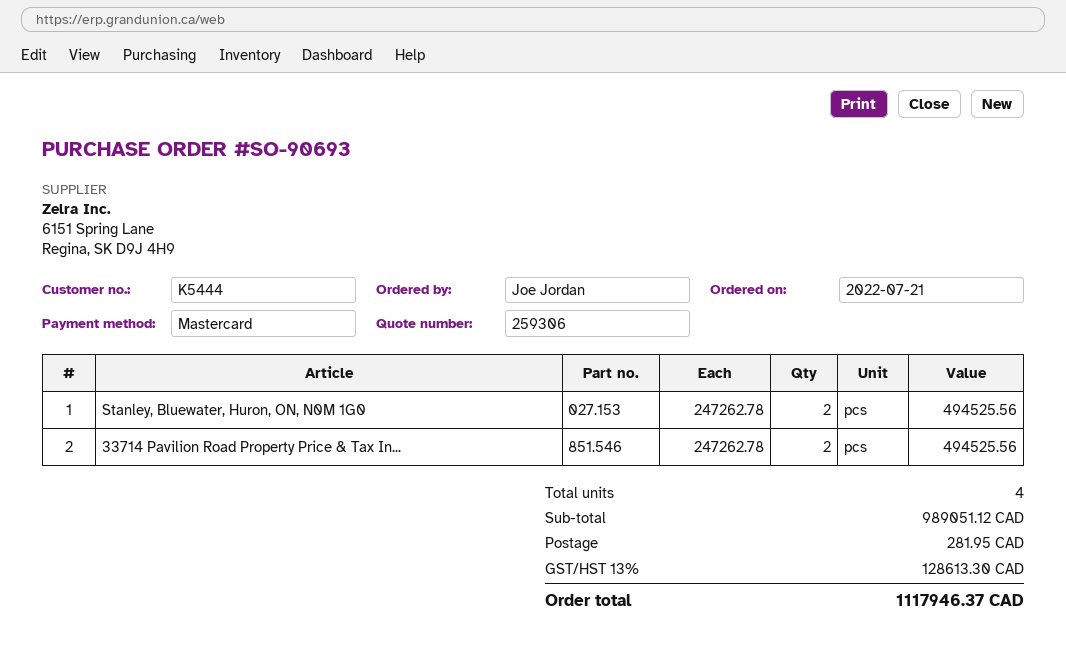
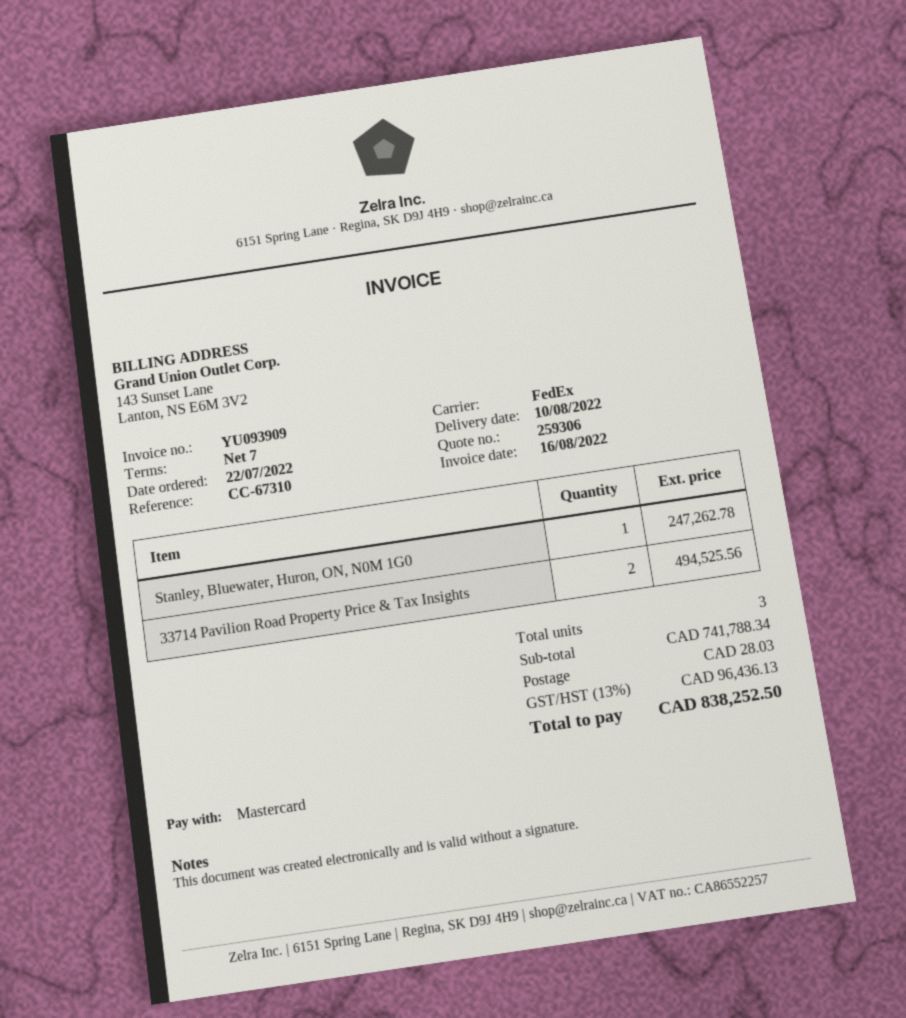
order date: 2022-07-21 -> 2022-07-22
Stanley, Bluewater, Huron, ON, N0M 1G0: 2 for 494525.56 -> 1 for 247262.78
total quantity: 4 -> 3
subtotal: 989051.12 -> 741788.34
shipping: 281.95 -> 28.03
tax: 13% = 128613.30 -> 13% = 96436.13
total: 1117946.37 -> 838252.50

